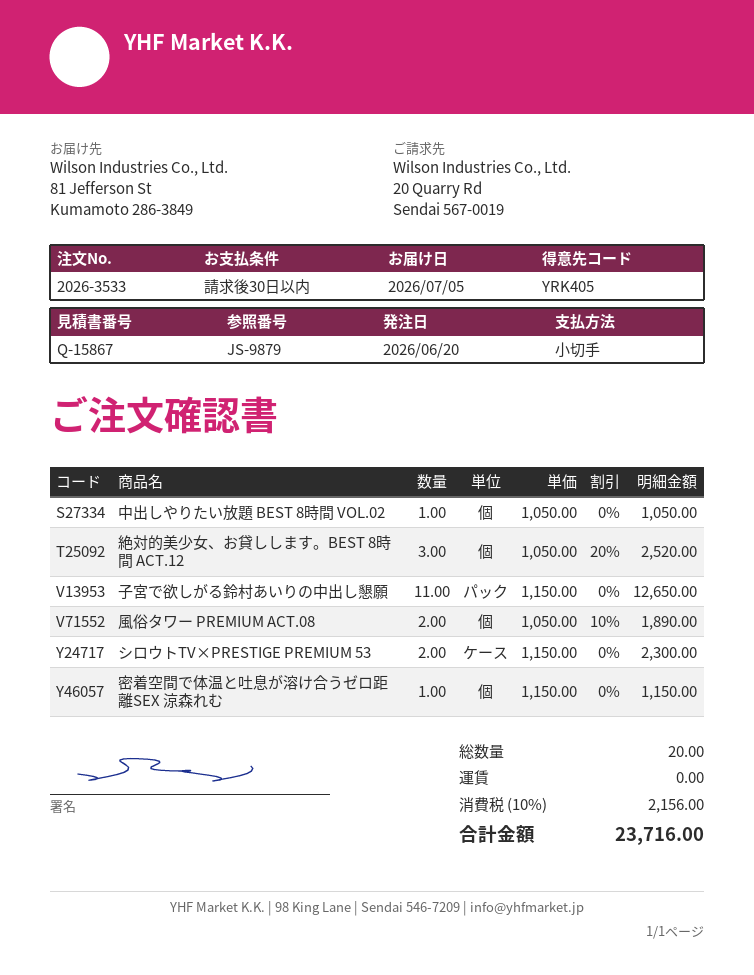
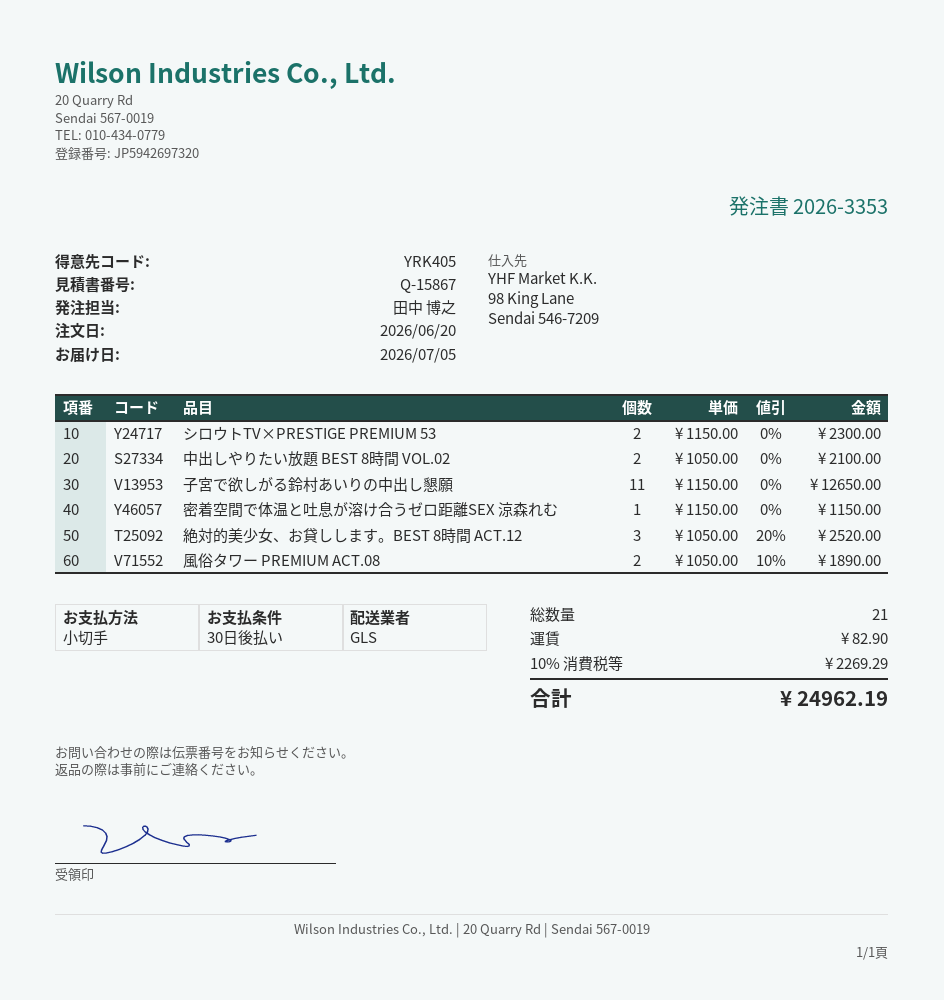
order number: 2026-3533 -> 2026-3353
中出しやりたい放題 BEST 8時間 VOL.02: 1 x 1050.00 = 1050.00 -> 2 x 1050.00 = 2100.00
total quantity: 20 -> 21
shipping: 0.00 -> 82.90
tax: 10% = 2156.00 -> 10% = 2269.29
total: 23716.00 -> 24962.19

